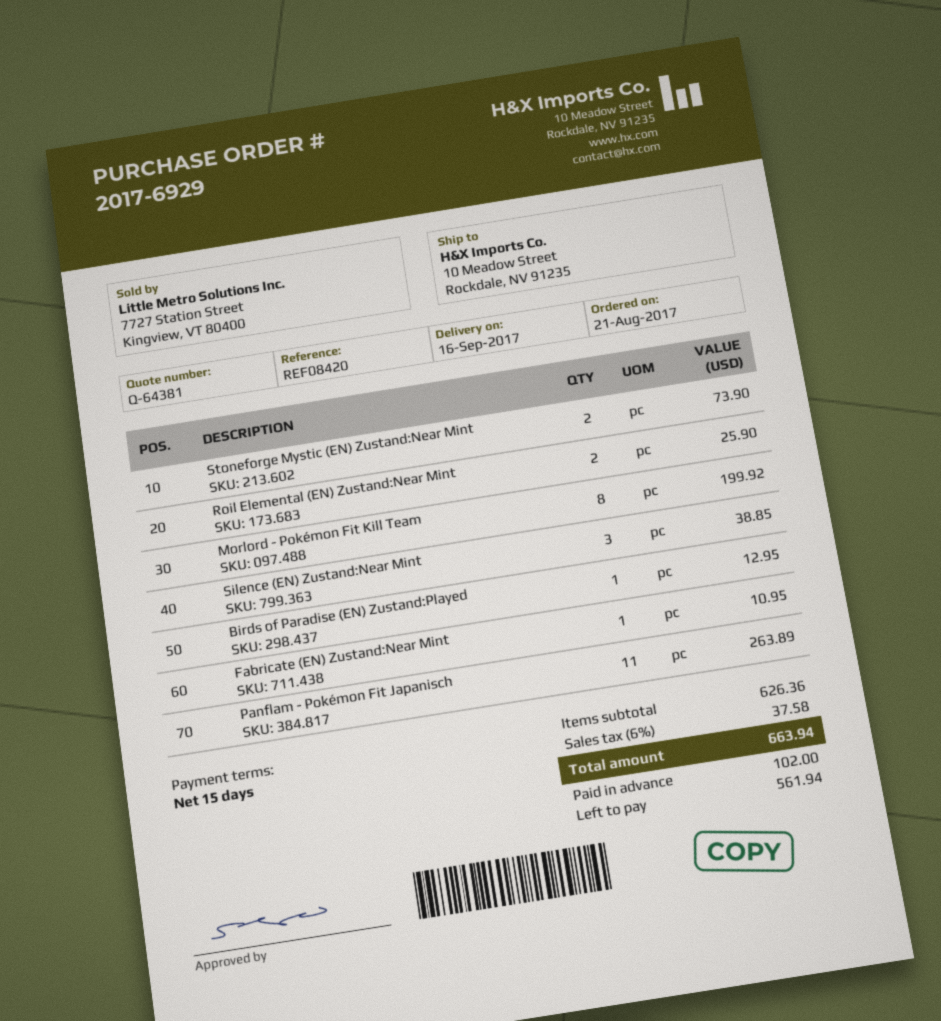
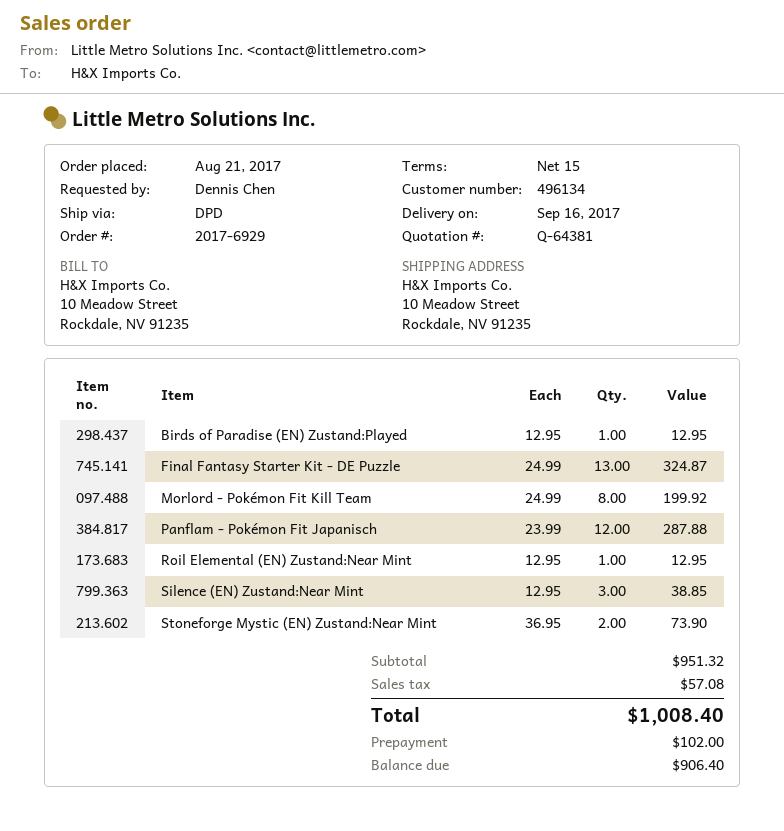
Roil Elemental (EN) Zustand:Near Mint: 2 for 25.90 -> 1 for 12.95
Fabricate (EN) Zustand:Near Mint: 1 for 10.95 -> none
Panflam - Pokémon Fit Japanisch: 11 for 263.89 -> 12 for 287.88
Final Fantasy Starter Kit - DE Puzzle: none -> 13 for 324.87
subtotal: 626.36 -> 951.32
tax: 37.58 -> 57.08
total: 663.94 -> 1008.40
balance: 561.94 -> 906.40

